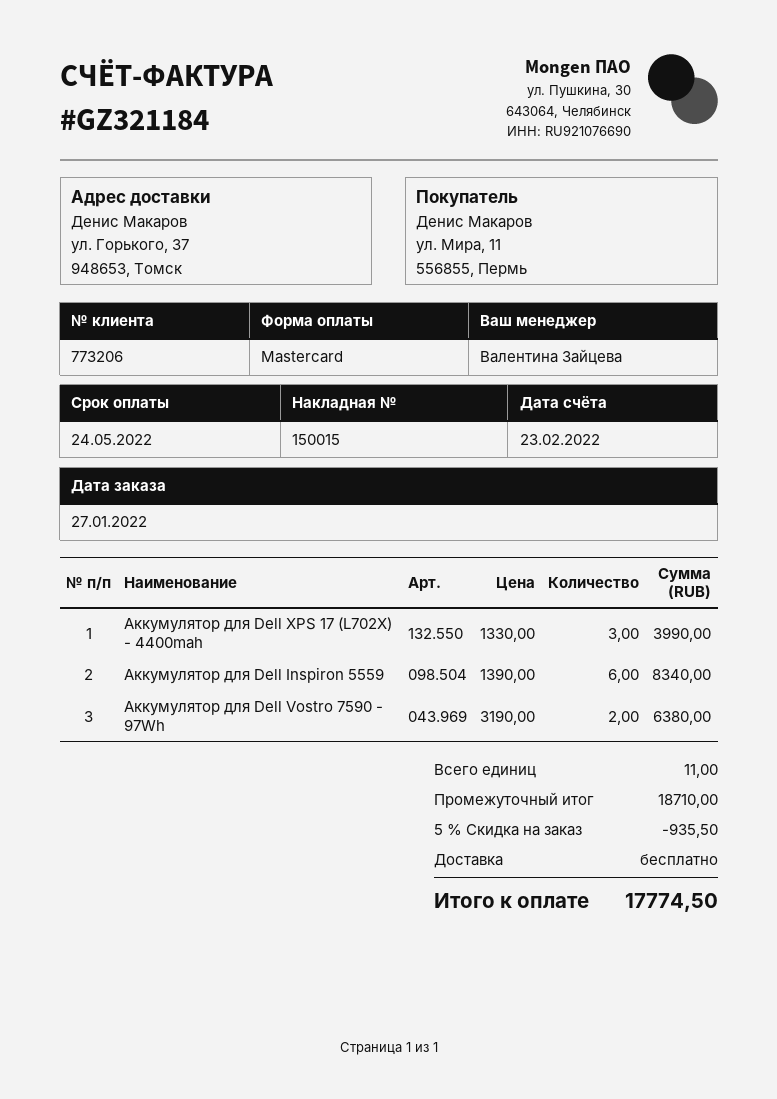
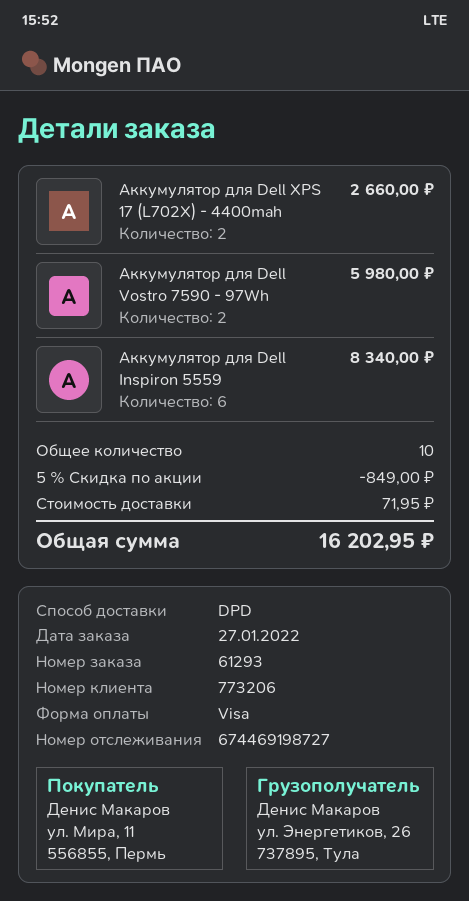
payment method: Mastercard -> Visa
ship to: ул. Горького, 37, 948653, Томск -> ул. Энергетиков, 26, 737895, Тула
Аккумулятор для Dell XPS 17 (L702X) - 4400mah: 3 for 3990.00 -> 2 for 2660.00
Аккумулятор для Dell Vostro 7590 - 97Wh: 2 for 6380.00 -> 2 for 5980.00
total quantity: 11 -> 10
discount: 5% = 935.50 -> 5% = 849.00
shipping: 0.00 -> 71.95
total: 17774.50 -> 16202.95

